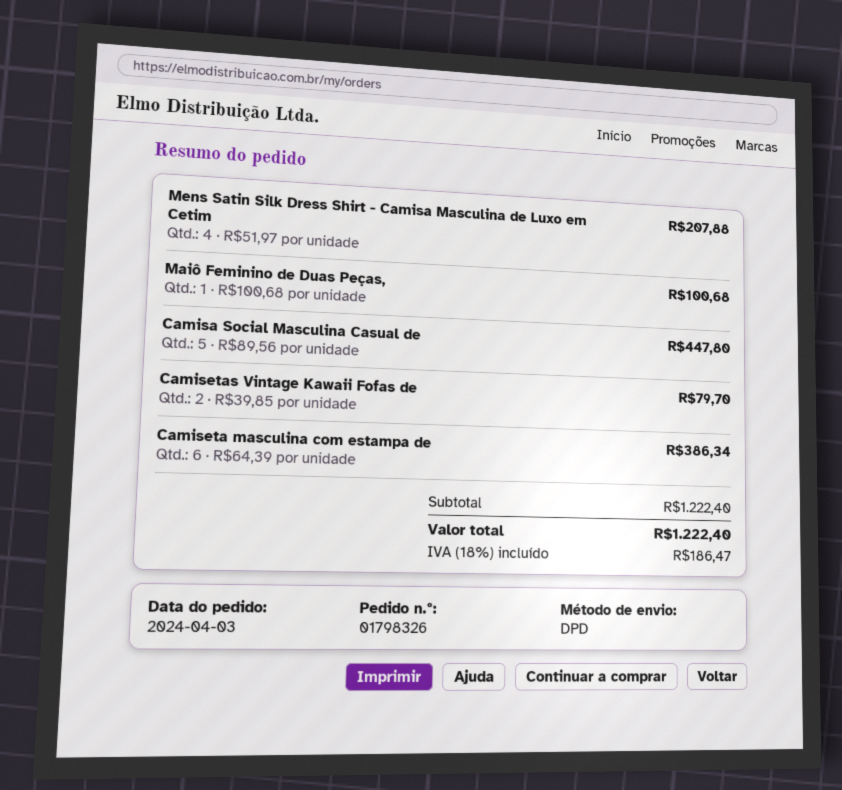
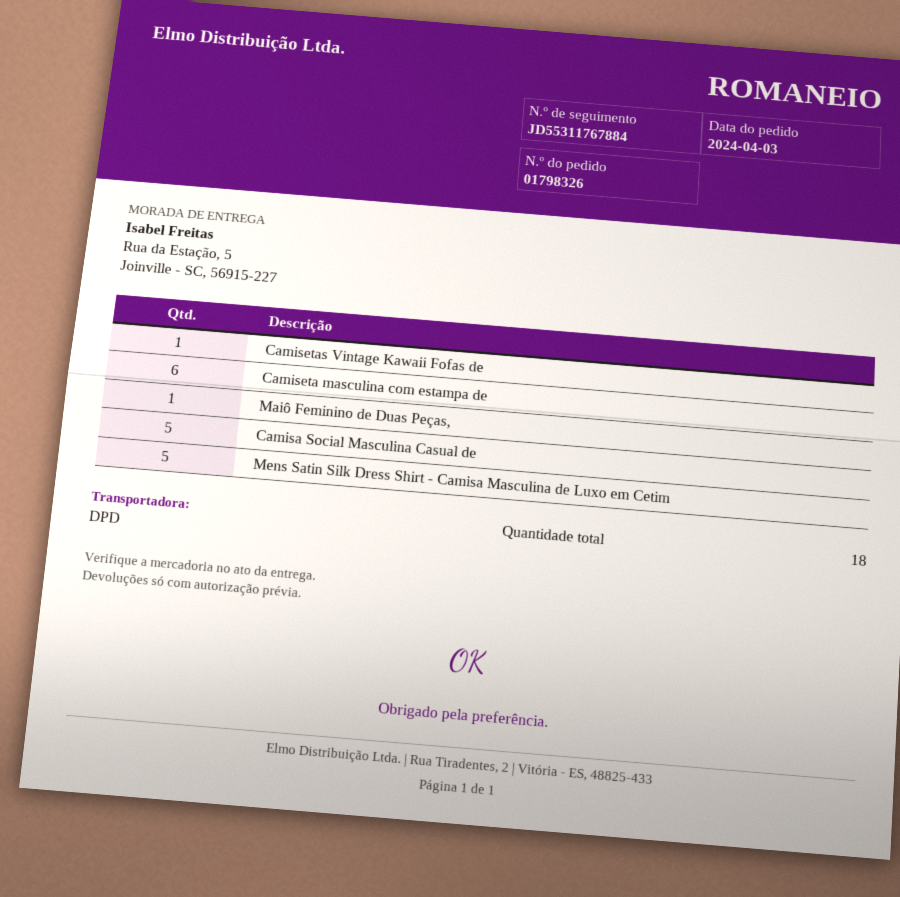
Mens Satin Silk Dress Shirt - Camisa Masculina de Luxo em Cetim: 4 -> 5
Camisetas Vintage Kawaii Fofas de: 2 -> 1

